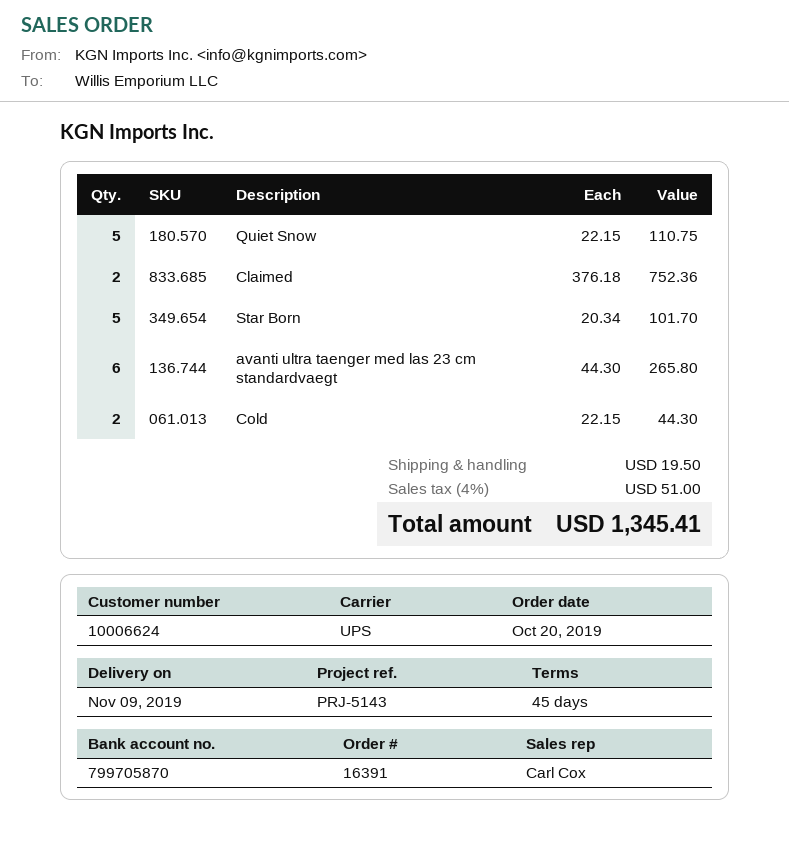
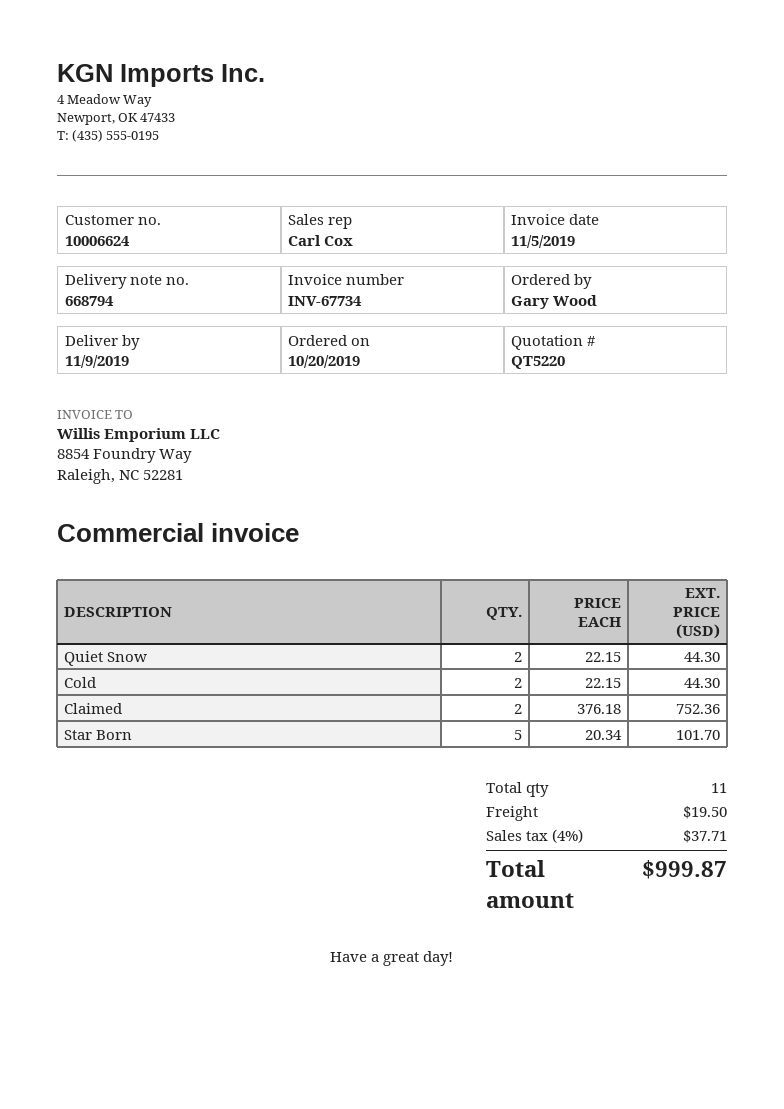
Quiet Snow: 5 x 22.15 = 110.75 -> 2 x 22.15 = 44.30
avanti ultra taenger med las 23 cm standardvaegt: 6 x 44.30 = 265.80 -> none
tax: 4% = 51.00 -> 4% = 37.71
total: 1345.41 -> 999.87

